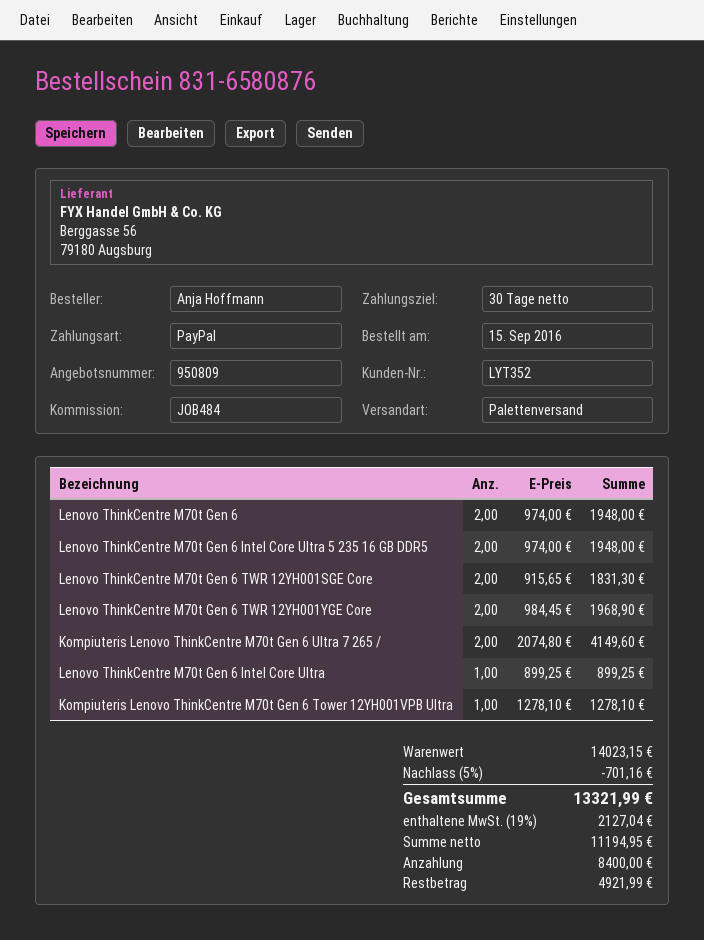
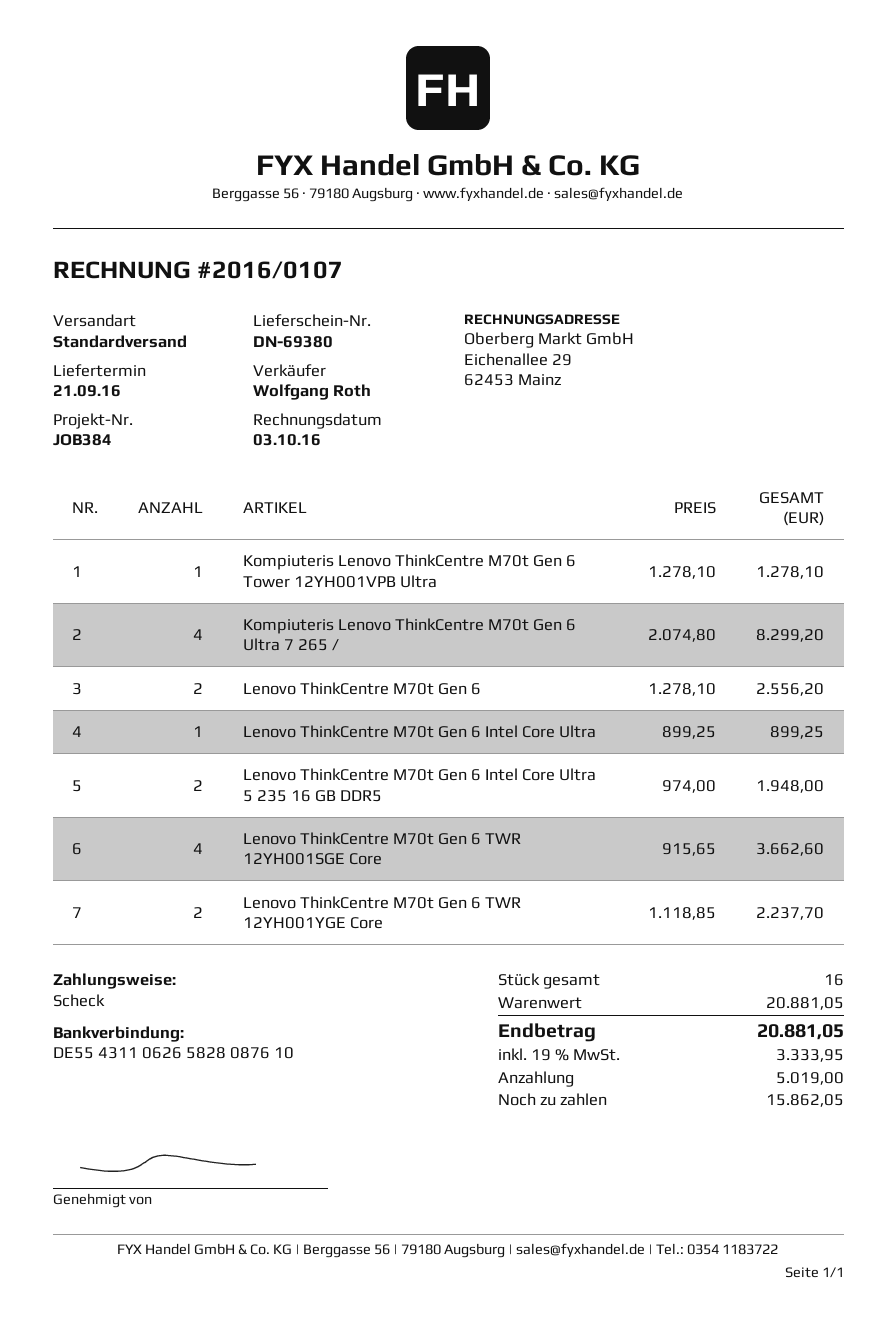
reference: JOB484 -> JOB384
payment method: PayPal -> cheque
shipping method: pallet freight -> standard
Lenovo ThinkCentre M70t Gen 6: 2 x 974.00 = 1948.00 -> 2 x 1278.10 = 2556.20
Lenovo ThinkCentre M70t Gen 6 TWR 12YH001SGE Core: 2 x 915.65 = 1831.30 -> 4 x 915.65 = 3662.60
Lenovo ThinkCentre M70t Gen 6 TWR 12YH001YGE Core: 2 x 984.45 = 1968.90 -> 2 x 1118.85 = 2237.70
Kompiuteris Lenovo ThinkCentre M70t Gen 6 Ultra 7 265 /: 2 x 2074.80 = 4149.60 -> 4 x 2074.80 = 8299.20
subtotal: 14023.15 -> 20881.05
discount: 5% = 701.16 -> none
tax: 19% = 2127.04 -> 19% = 3333.95
total: 13321.99 -> 20881.05
deposit: 8400.00 -> 5019.00
balance: 4921.99 -> 15862.05

